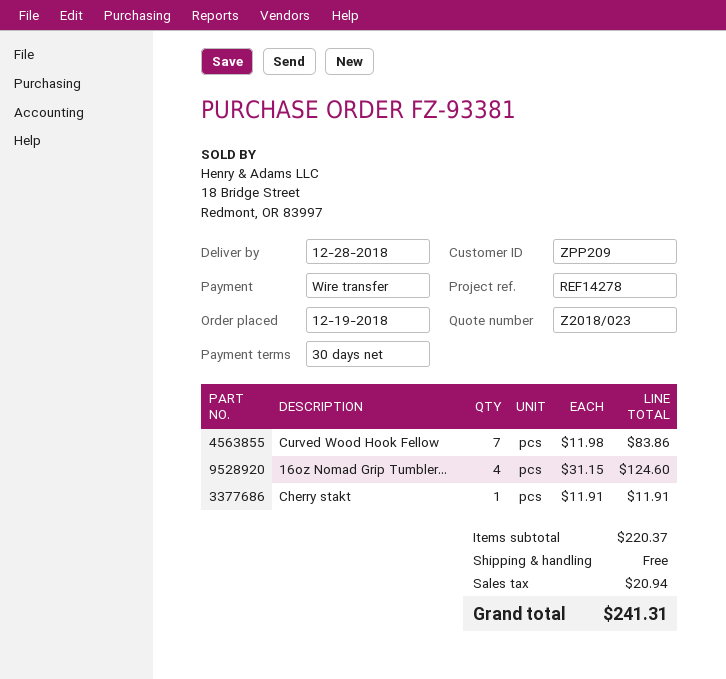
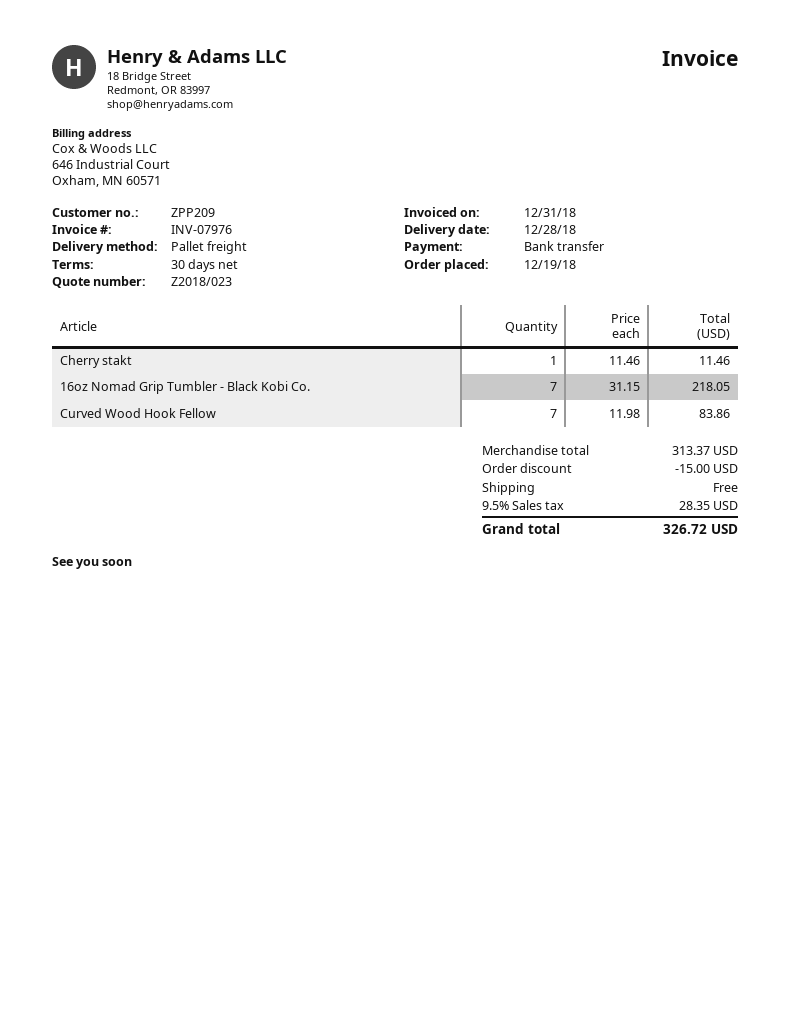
16oz Nomad Grip Tumbler...: 4 x 31.15 = 124.60 -> 7 x 31.15 = 218.05
Cherry stakt: 1 x 11.91 = 11.91 -> 1 x 11.46 = 11.46
subtotal: 220.37 -> 313.37
discount: none -> 15.00
tax: 20.94 -> 28.35
total: 241.31 -> 326.72

